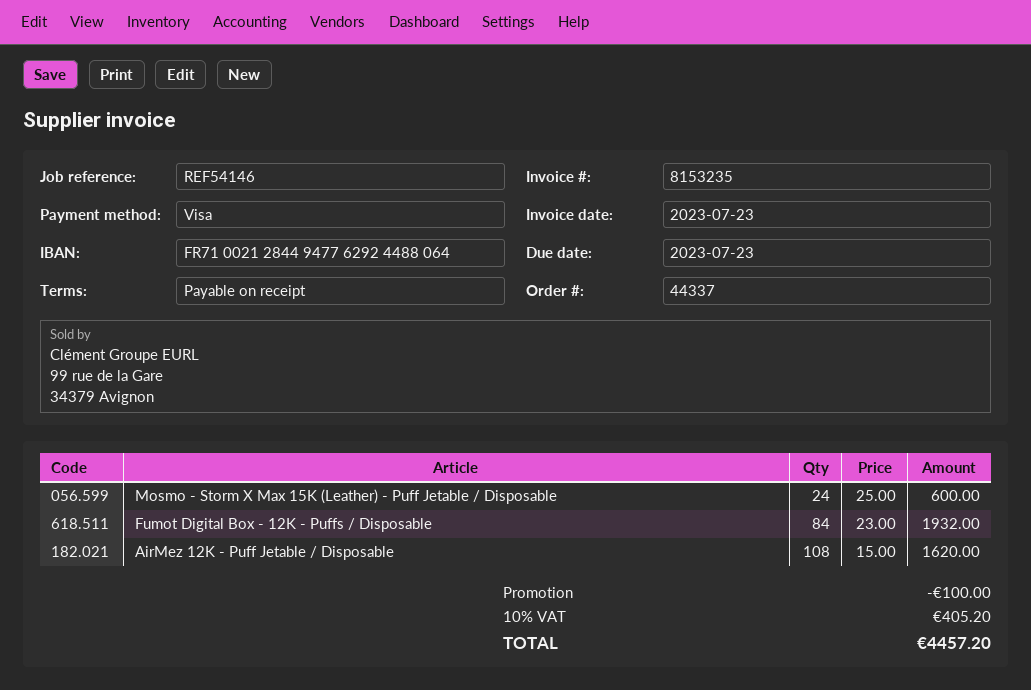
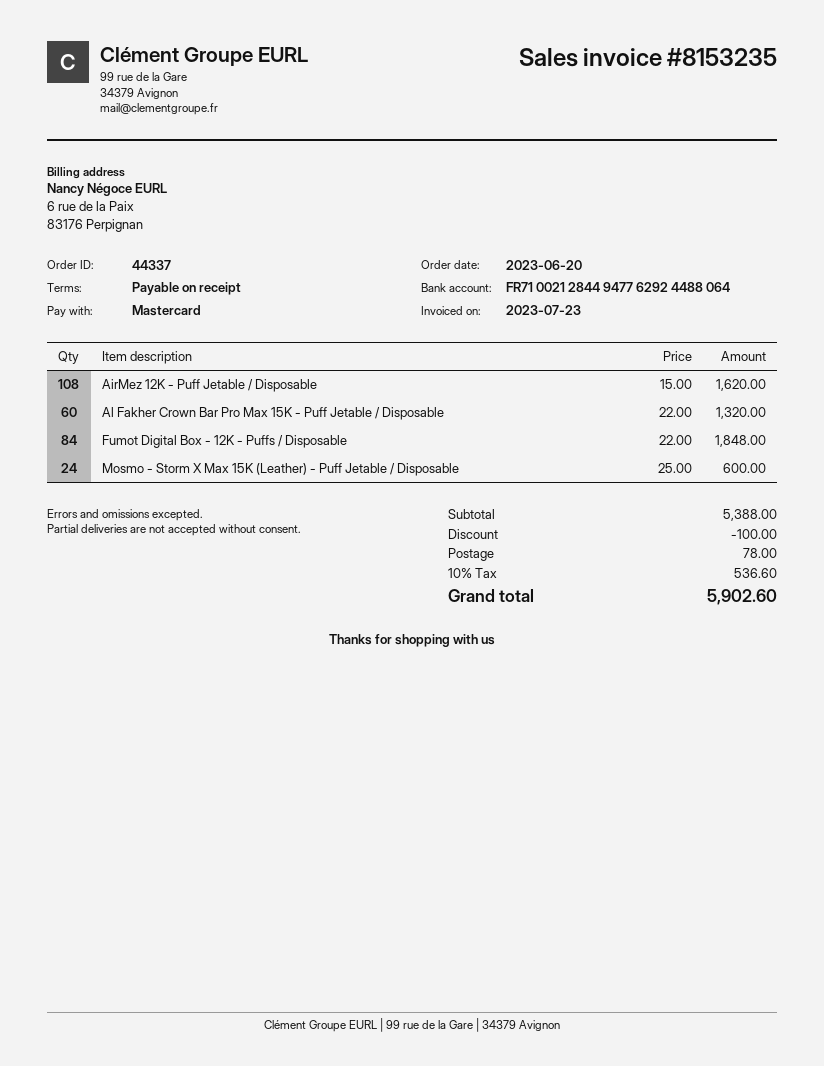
payment method: Visa -> Mastercard
Fumot Digital Box - 12K - Puffs / Disposable: 84 x 23.00 = 1932.00 -> 84 x 22.00 = 1848.00
Al Fakher Crown Bar Pro Max 15K - Puff Jetable / Disposable: none -> 60 x 22.00 = 1320.00
shipping: none -> 78.00
tax: 10% = 405.20 -> 10% = 536.60
total: 4457.20 -> 5902.60

